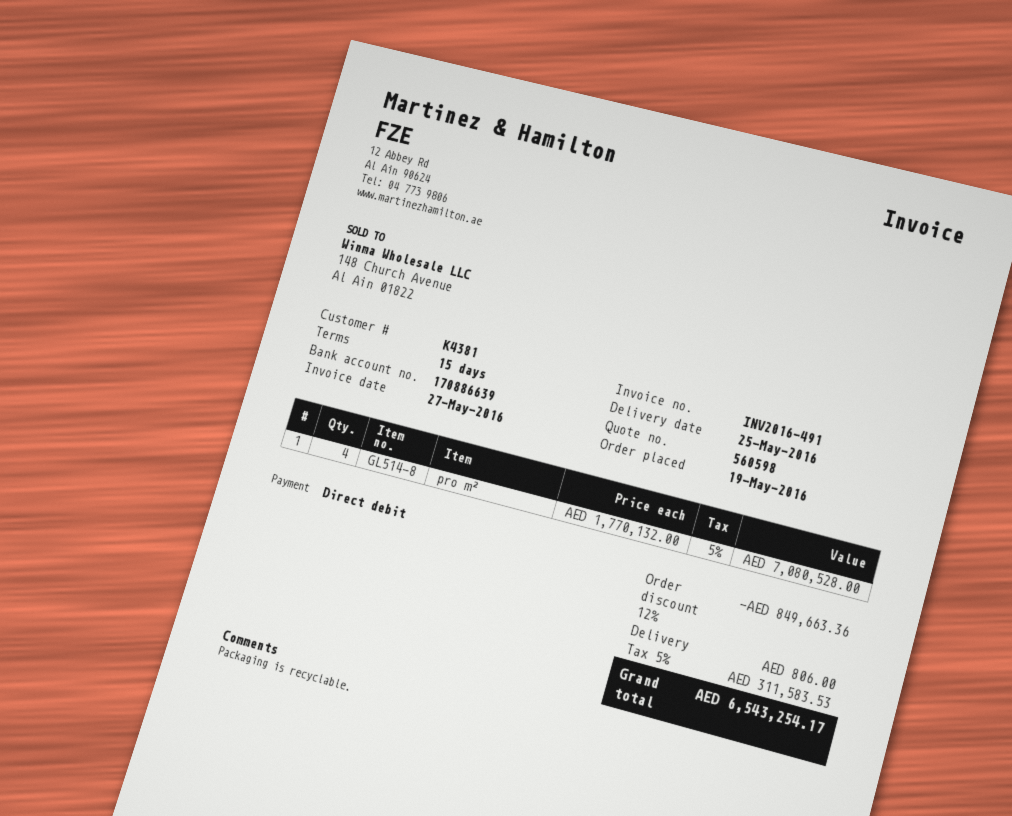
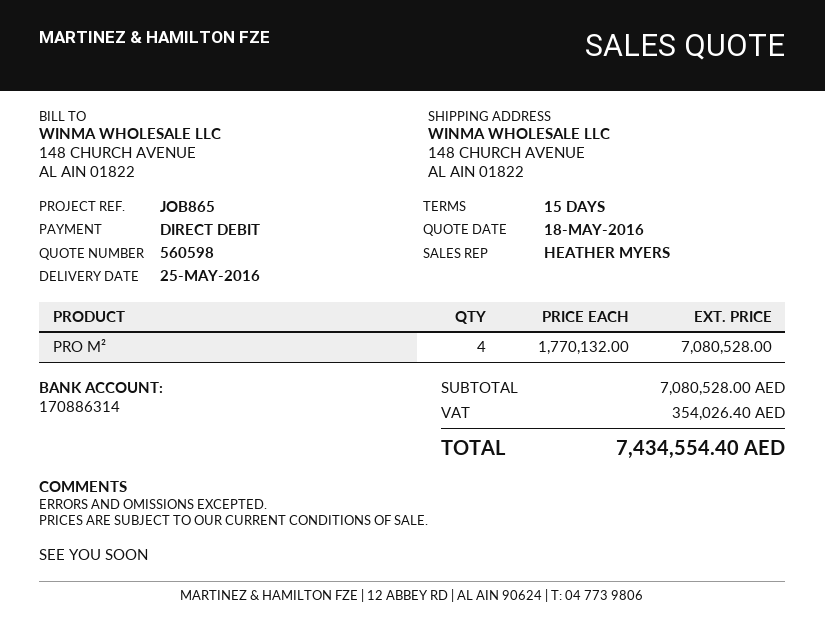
bank account: 170886639 -> 170886314
discount: 12% = 849663.36 -> none
shipping: 806.00 -> none
tax: 311583.53 -> 354026.40
total: 6543254.17 -> 7434554.40

